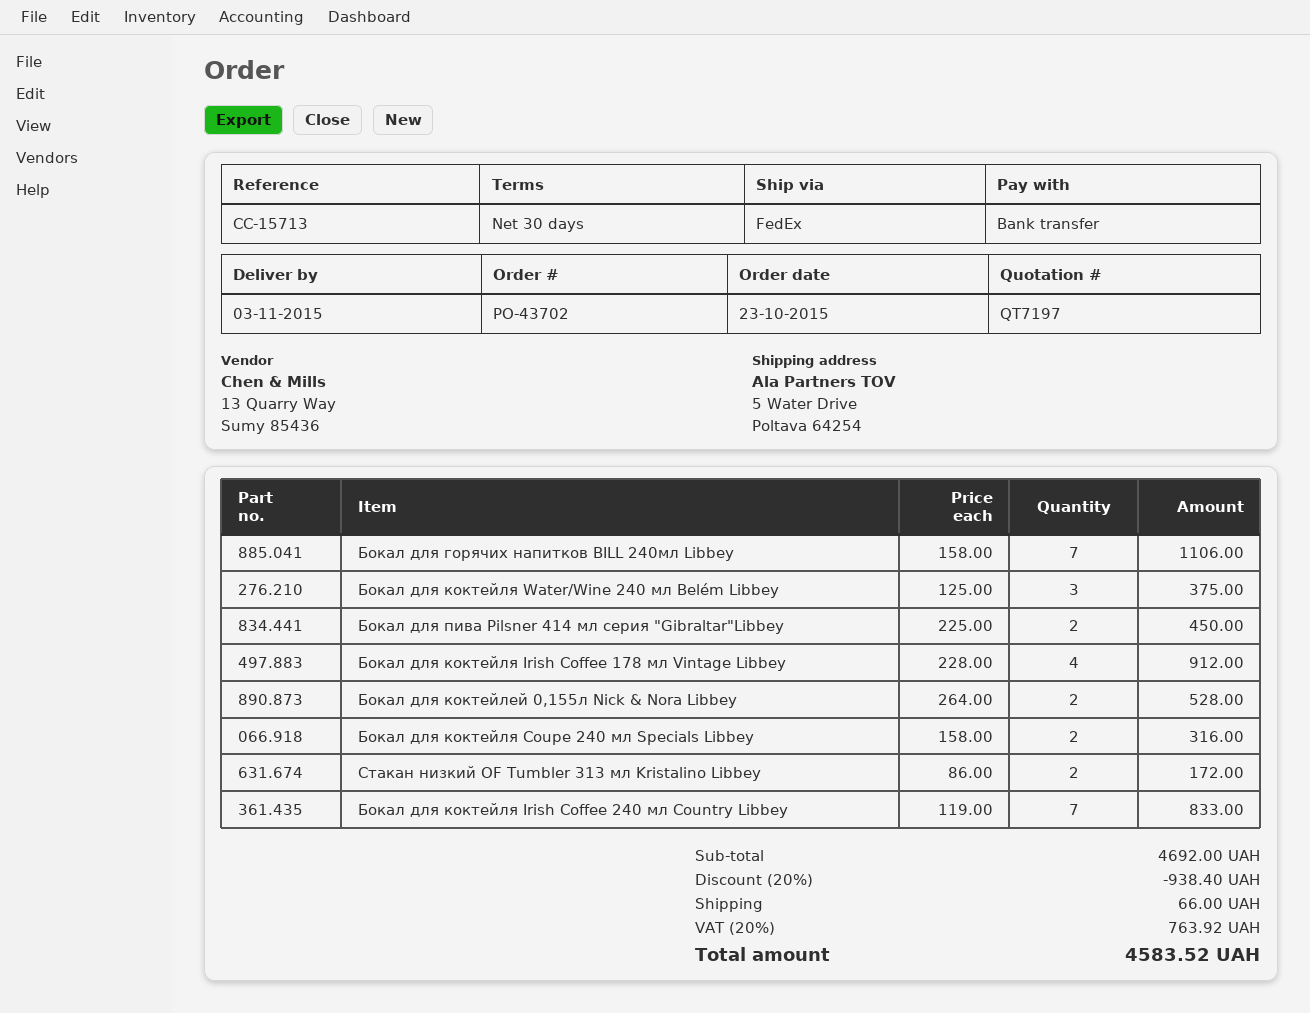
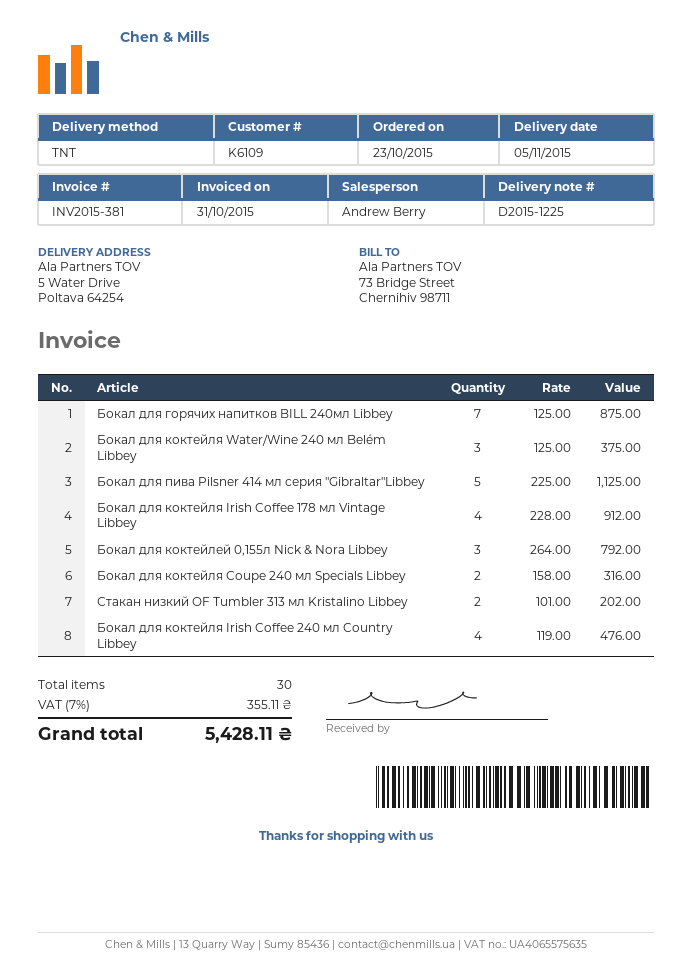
delivery date: 2015-11-03 -> 2015-11-05
shipping method: FedEx -> TNT
Бокал для горячих напитков BILL 240мл Libbey: 7 x 158.00 = 1106.00 -> 7 x 125.00 = 875.00
Бокал для пива Pilsner 414 мл серия "Gibraltar"Libbey: 2 x 225.00 = 450.00 -> 5 x 225.00 = 1125.00
Бокал для коктейлей 0,155л Nick & Nora Libbey: 2 x 264.00 = 528.00 -> 3 x 264.00 = 792.00
Стакан низкий OF Tumbler 313 мл Kristalino Libbey: 2 x 86.00 = 172.00 -> 2 x 101.00 = 202.00
Бокал для коктейля Irish Coffee 240 мл Country Libbey: 7 x 119.00 = 833.00 -> 4 x 119.00 = 476.00
discount: 20% = 938.40 -> none
shipping: 66.00 -> none
tax: 20% = 763.92 -> 7% = 355.11
total: 4583.52 -> 5428.11

